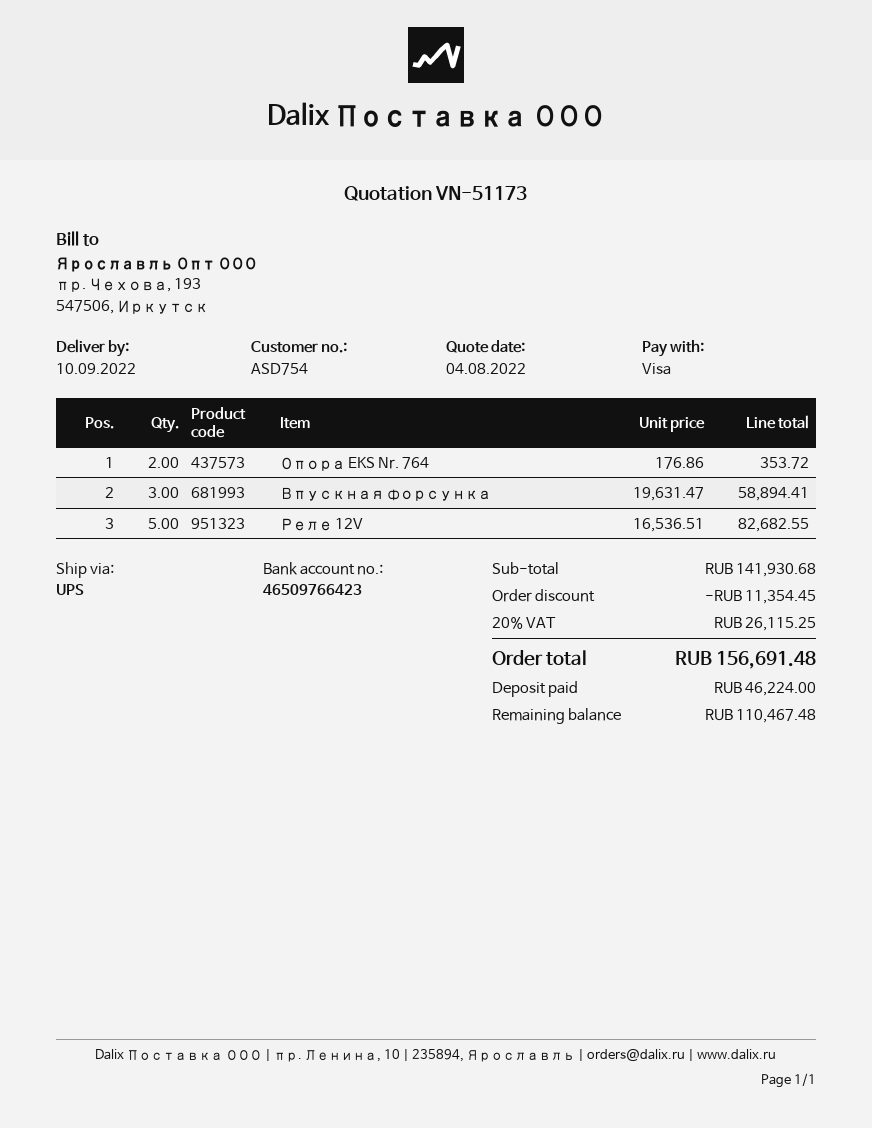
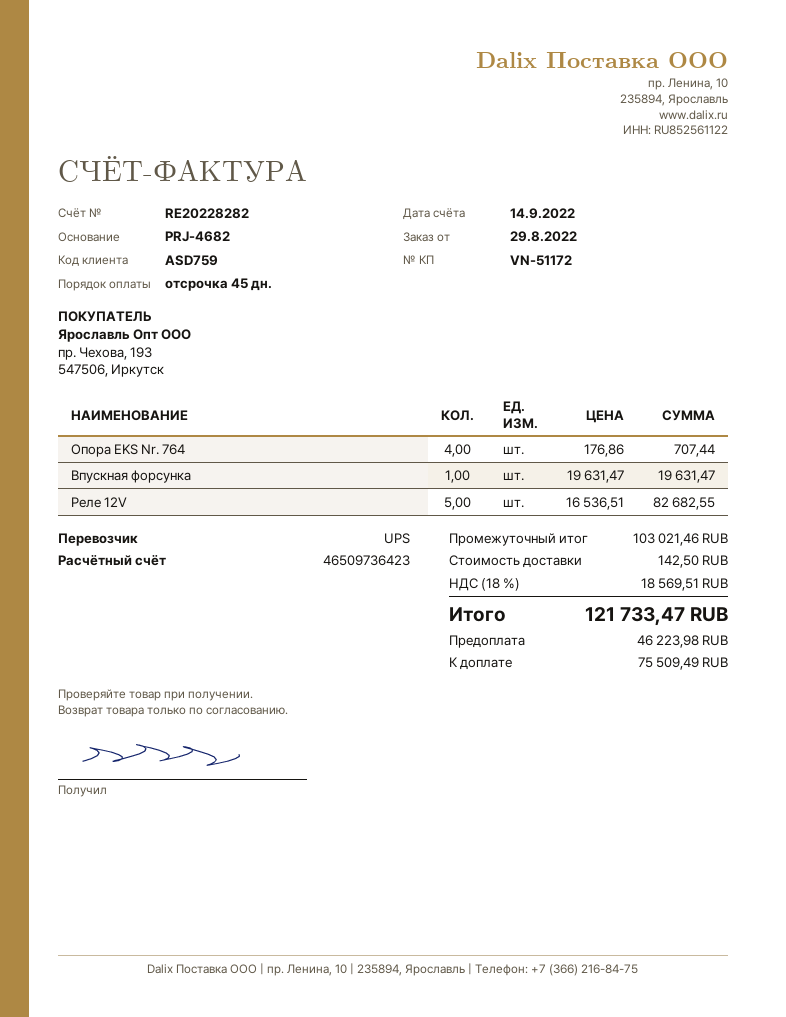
quote number: VN-51173 -> VN-51172
customer number: ASD754 -> ASD759
bank account: 46509766423 -> 46509736423
Опора EKS Nr. 764: 2 x 176.86 = 353.72 -> 4 x 176.86 = 707.44
Впускная форсунка: 3 x 19631.47 = 58894.41 -> 1 x 19631.47 = 19631.47
subtotal: 141930.68 -> 103021.46
discount: 11354.45 -> none
shipping: none -> 142.50
tax: 20% = 26115.25 -> 18% = 18569.51
total: 156691.48 -> 121733.47
deposit: 46224.00 -> 46223.98
balance: 110467.48 -> 75509.49

